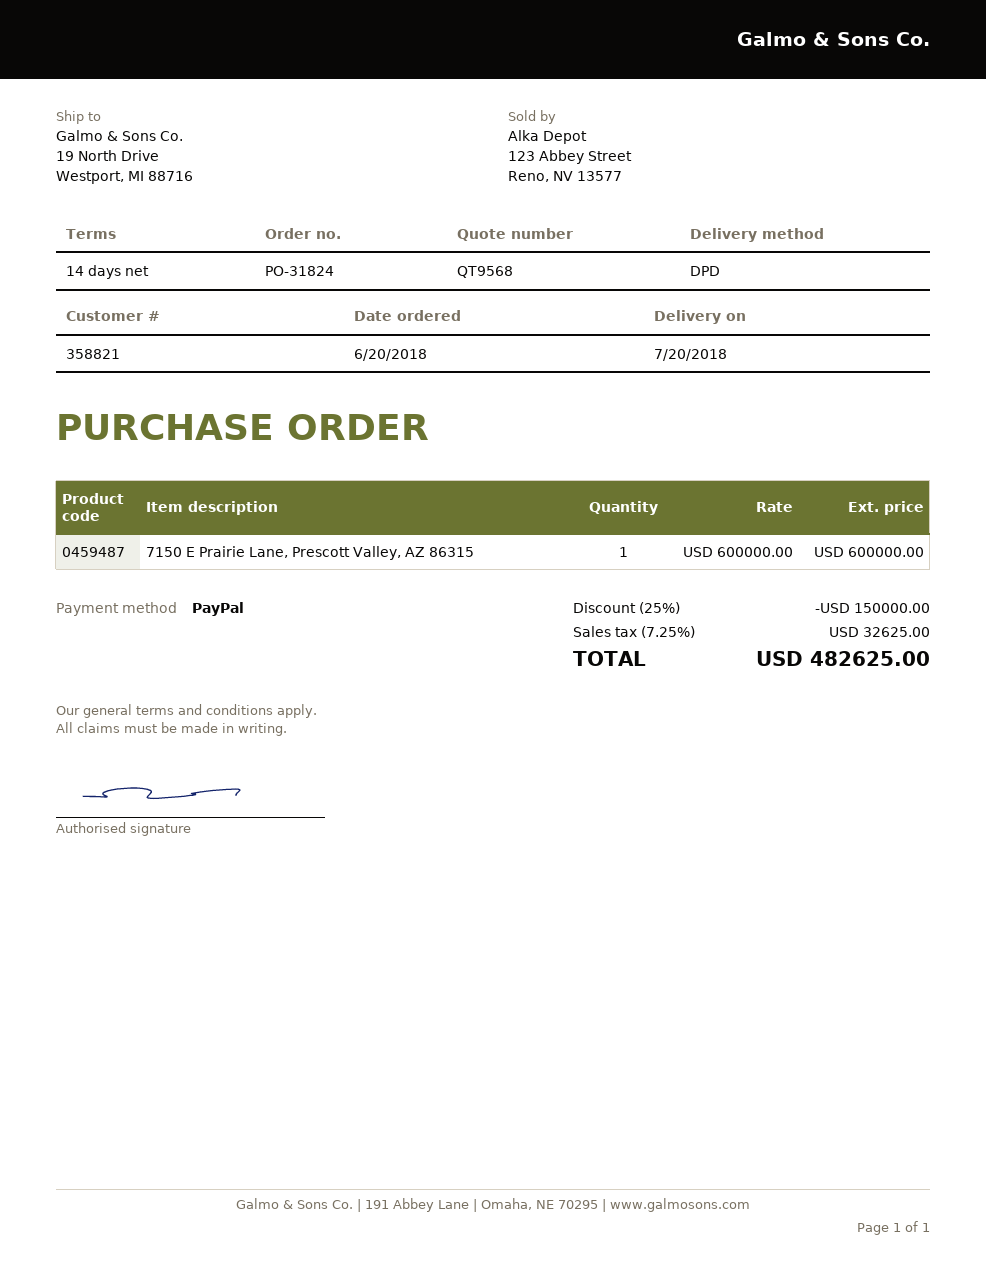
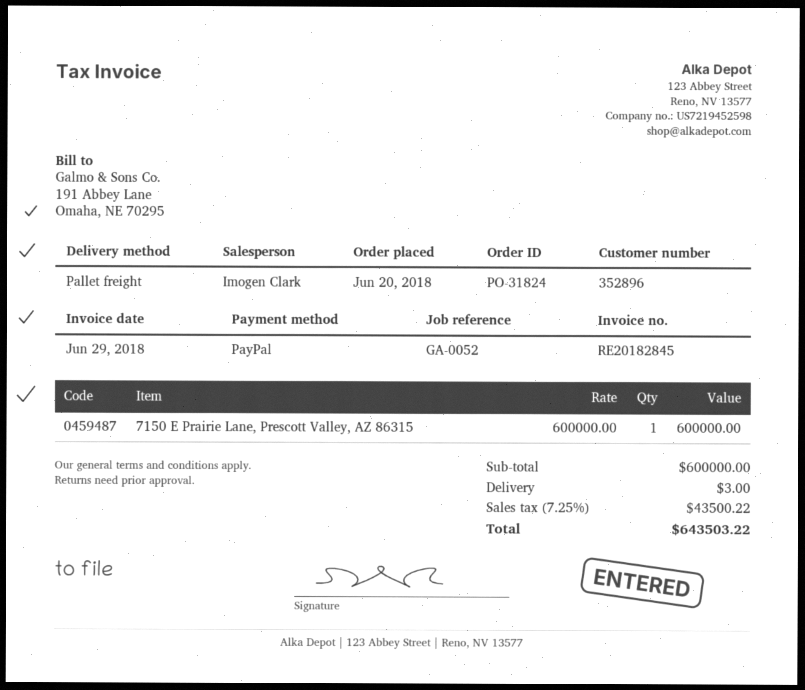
customer number: 358821 -> 352896
shipping method: DPD -> pallet freight
discount: 25% = 150000.00 -> none
shipping: none -> 3.00
tax: 7.25% = 32625.00 -> 7.25% = 43500.22
total: 482625.00 -> 643503.22

